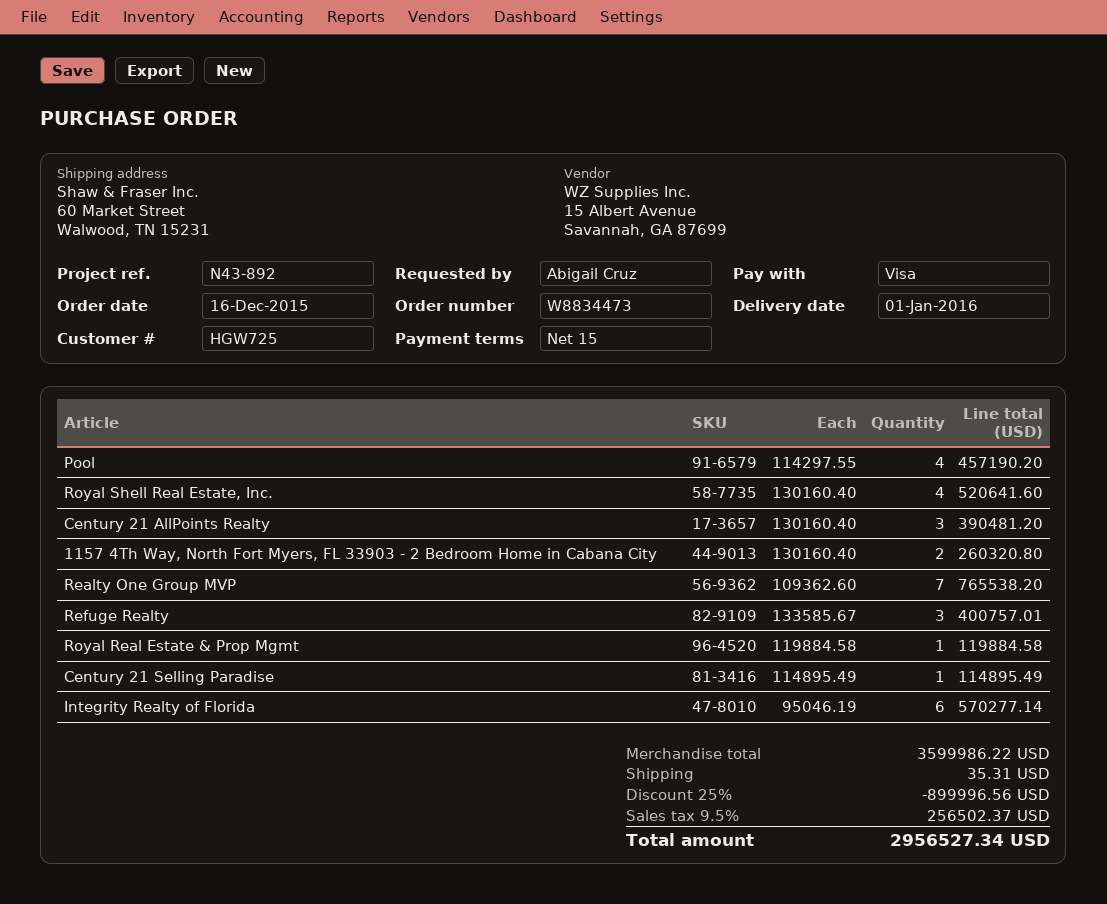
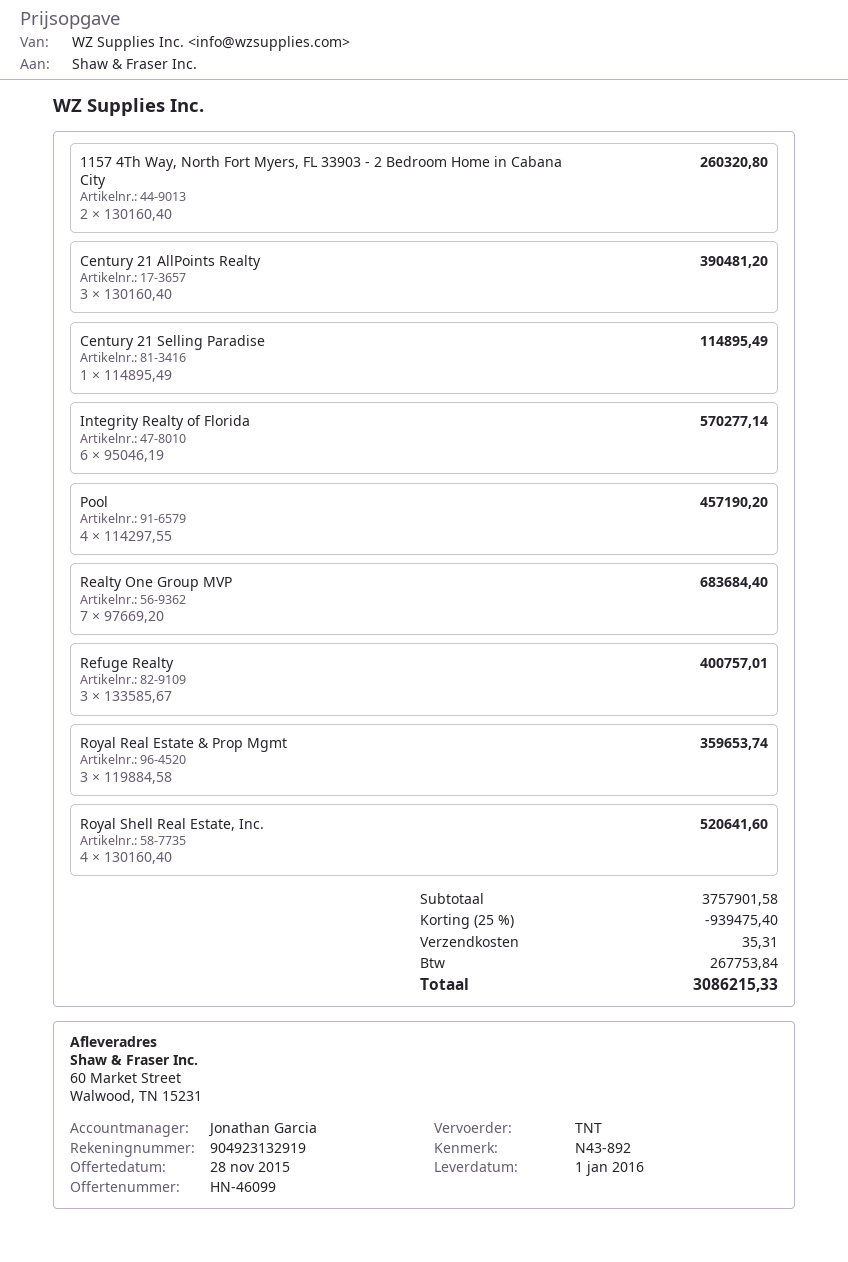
Realty One Group MVP: 7 x 109362.60 = 765538.20 -> 7 x 97669.20 = 683684.40
Royal Real Estate & Prop Mgmt: 1 x 119884.58 = 119884.58 -> 3 x 119884.58 = 359653.74
subtotal: 3599986.22 -> 3757901.58
discount: 25% = 899996.56 -> 25% = 939475.40
tax: 256502.37 -> 267753.84
total: 2956527.34 -> 3086215.33

